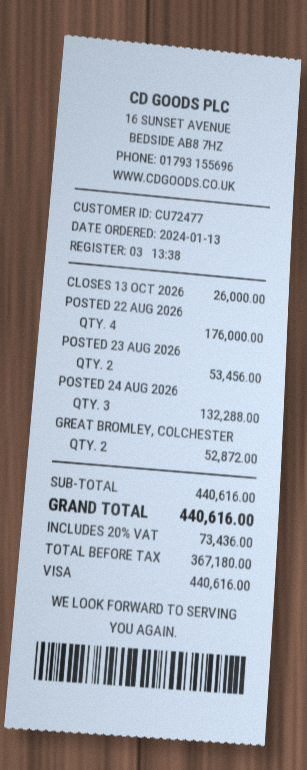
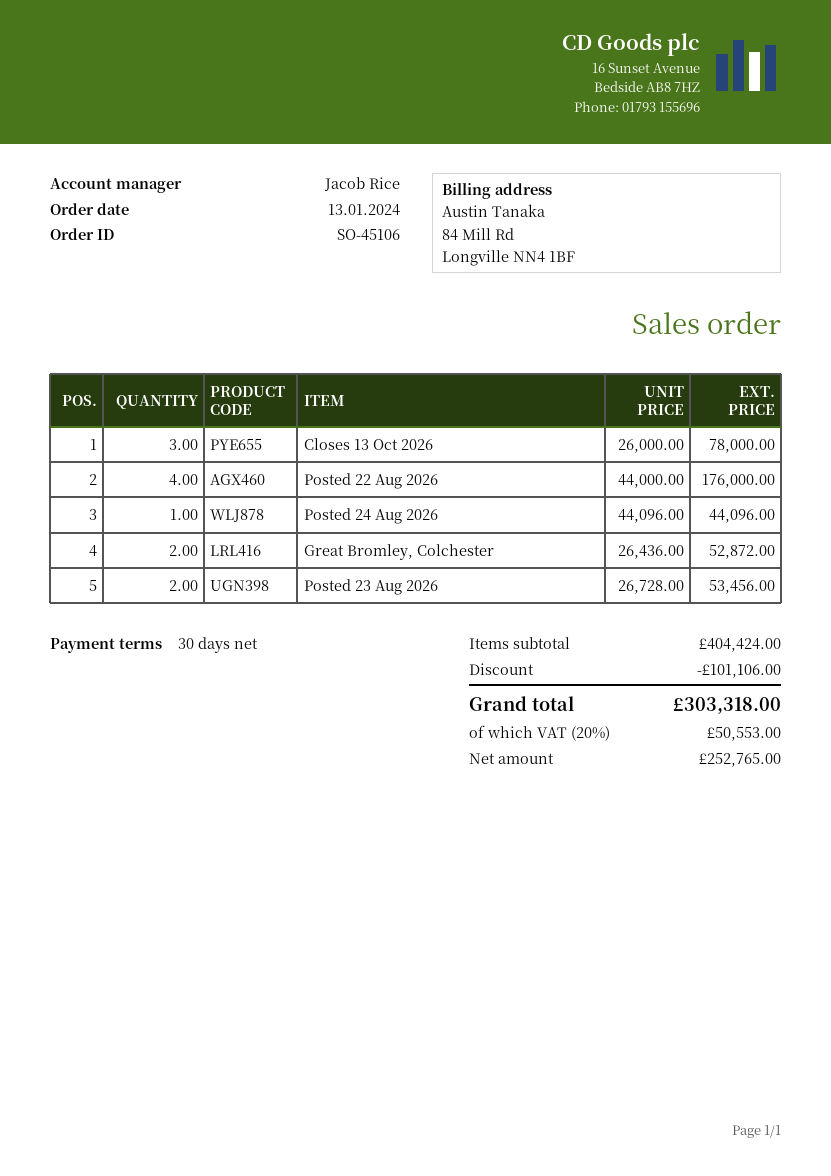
CLOSES 13 OCT 2026: 1 for 26000.00 -> 3 for 78000.00
POSTED 24 AUG 2026: 3 for 132288.00 -> 1 for 44096.00
subtotal: 440616.00 -> 404424.00
discount: none -> 101106.00
net: 367180.00 -> 252765.00
tax: 20% = 73436.00 -> 20% = 50553.00
total: 440616.00 -> 303318.00

